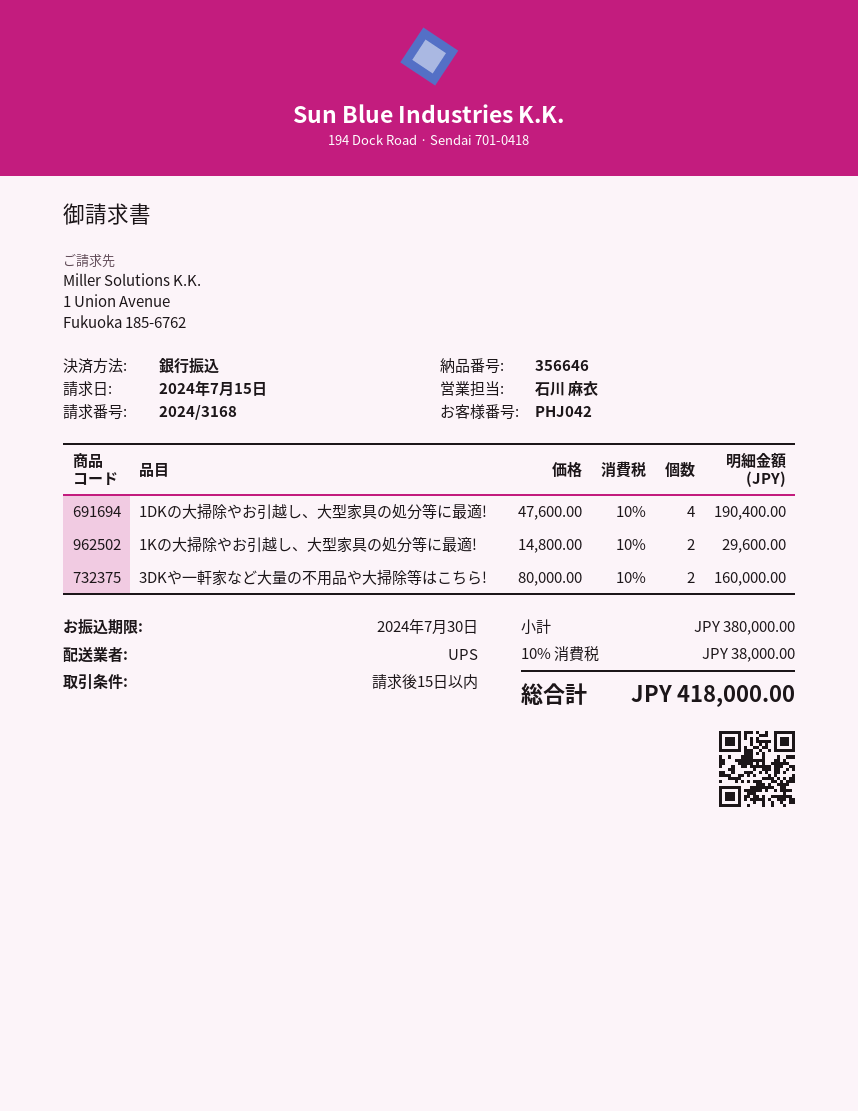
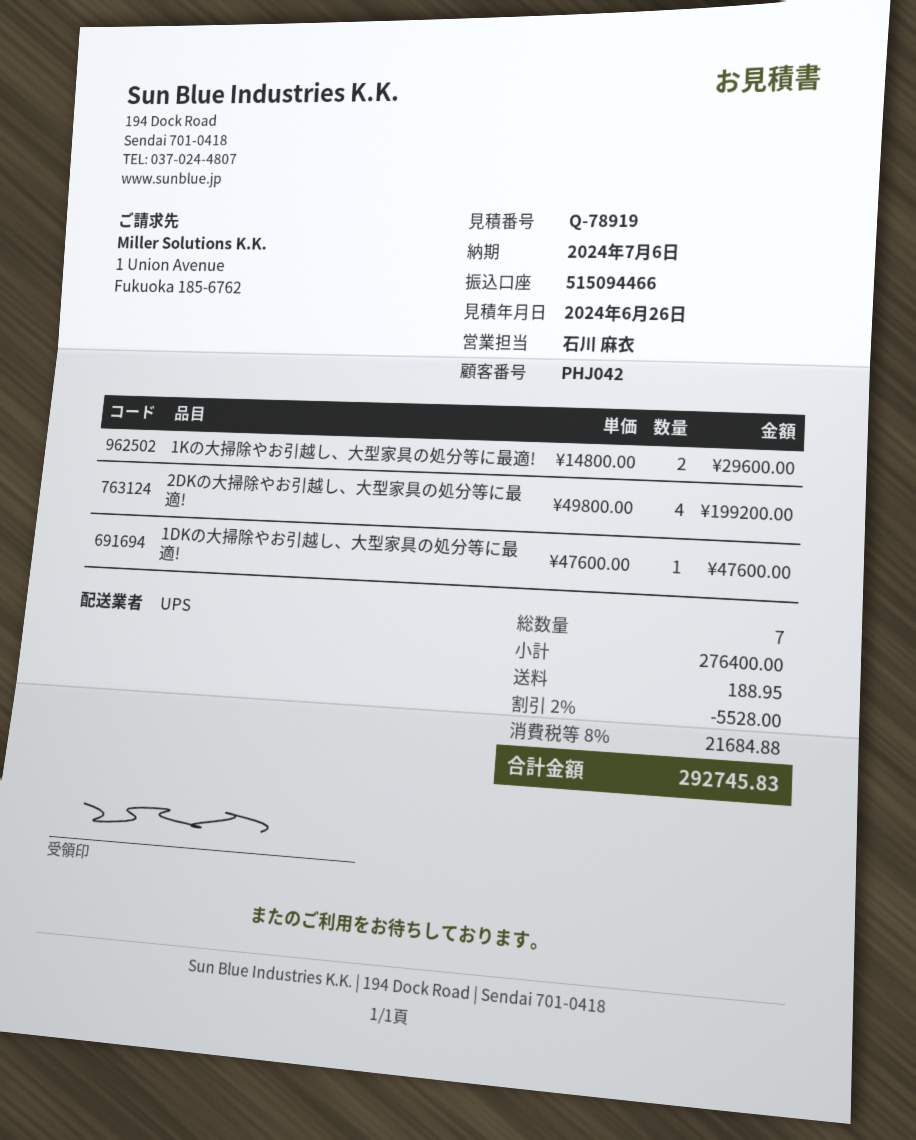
1DKの大掃除やお引越し、大型家具の処分等に最適!: 4 x 47600.00 = 190400.00 -> 1 x 47600.00 = 47600.00
3DKや一軒家など大量の不用品や大掃除等はこちら!: 2 x 80000.00 = 160000.00 -> none
2DKの大掃除やお引越し、大型家具の処分等に最適!: none -> 4 x 49800.00 = 199200.00
subtotal: 380000.00 -> 276400.00
discount: none -> 2% = 5528.00
shipping: none -> 188.95
tax: 10% = 38000.00 -> 8% = 21684.88
total: 418000.00 -> 292745.83

